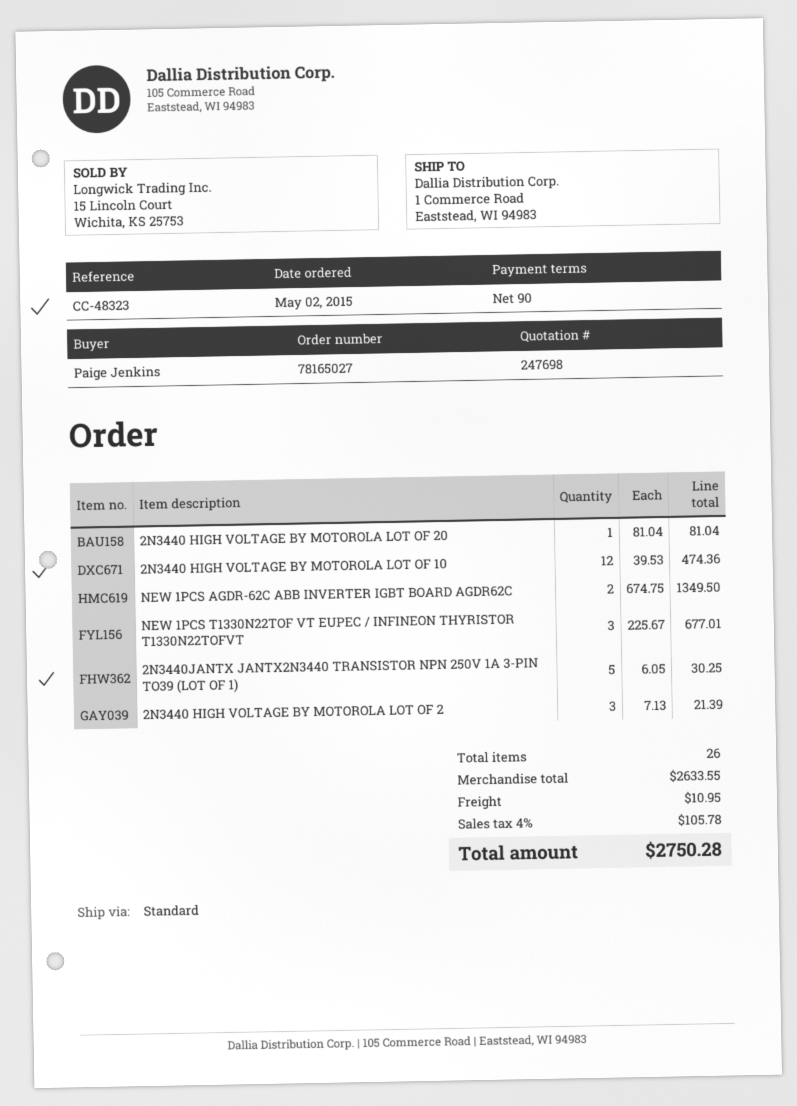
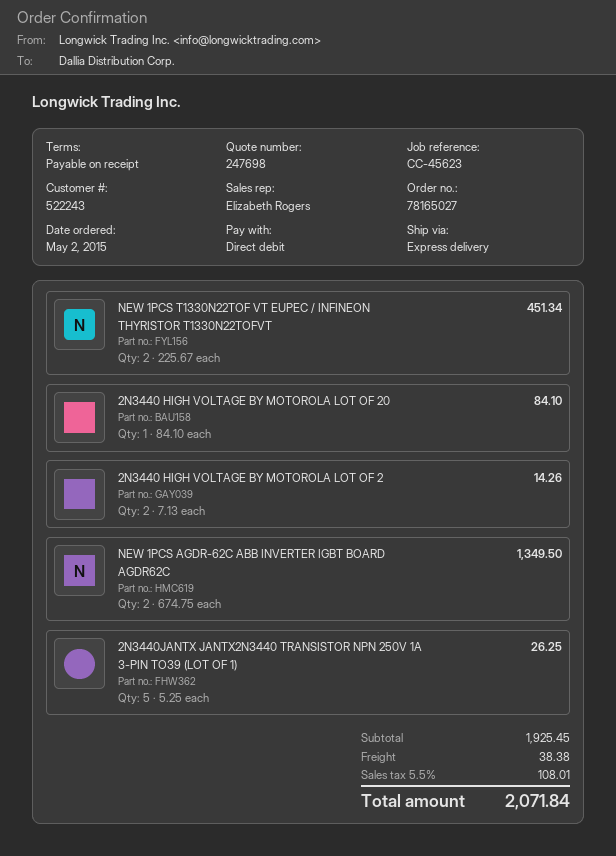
payment terms: 90 days -> on receipt
reference: CC-48323 -> CC-45623
shipping method: standard -> express
2N3440 HIGH VOLTAGE BY MOTOROLA LOT OF 20: 1 x 81.04 = 81.04 -> 1 x 84.10 = 84.10
2N3440 HIGH VOLTAGE BY MOTOROLA LOT OF 10: 12 x 39.53 = 474.36 -> none
NEW 1PCS T1330N22TOF VT EUPEC / INFINEON THYRISTOR T1330N22TOFVT: 3 x 225.67 = 677.01 -> 2 x 225.67 = 451.34
2N3440JANTX JANTX2N3440 TRANSISTOR NPN 250V 1A 3-PIN TO39 (LOT OF 1): 5 x 6.05 = 30.25 -> 5 x 5.25 = 26.25
2N3440 HIGH VOLTAGE BY MOTOROLA LOT OF 2: 3 x 7.13 = 21.39 -> 2 x 7.13 = 14.26
subtotal: 2633.55 -> 1925.45
shipping: 10.95 -> 38.38
tax: 4% = 105.78 -> 5.5% = 108.01
total: 2750.28 -> 2071.84

